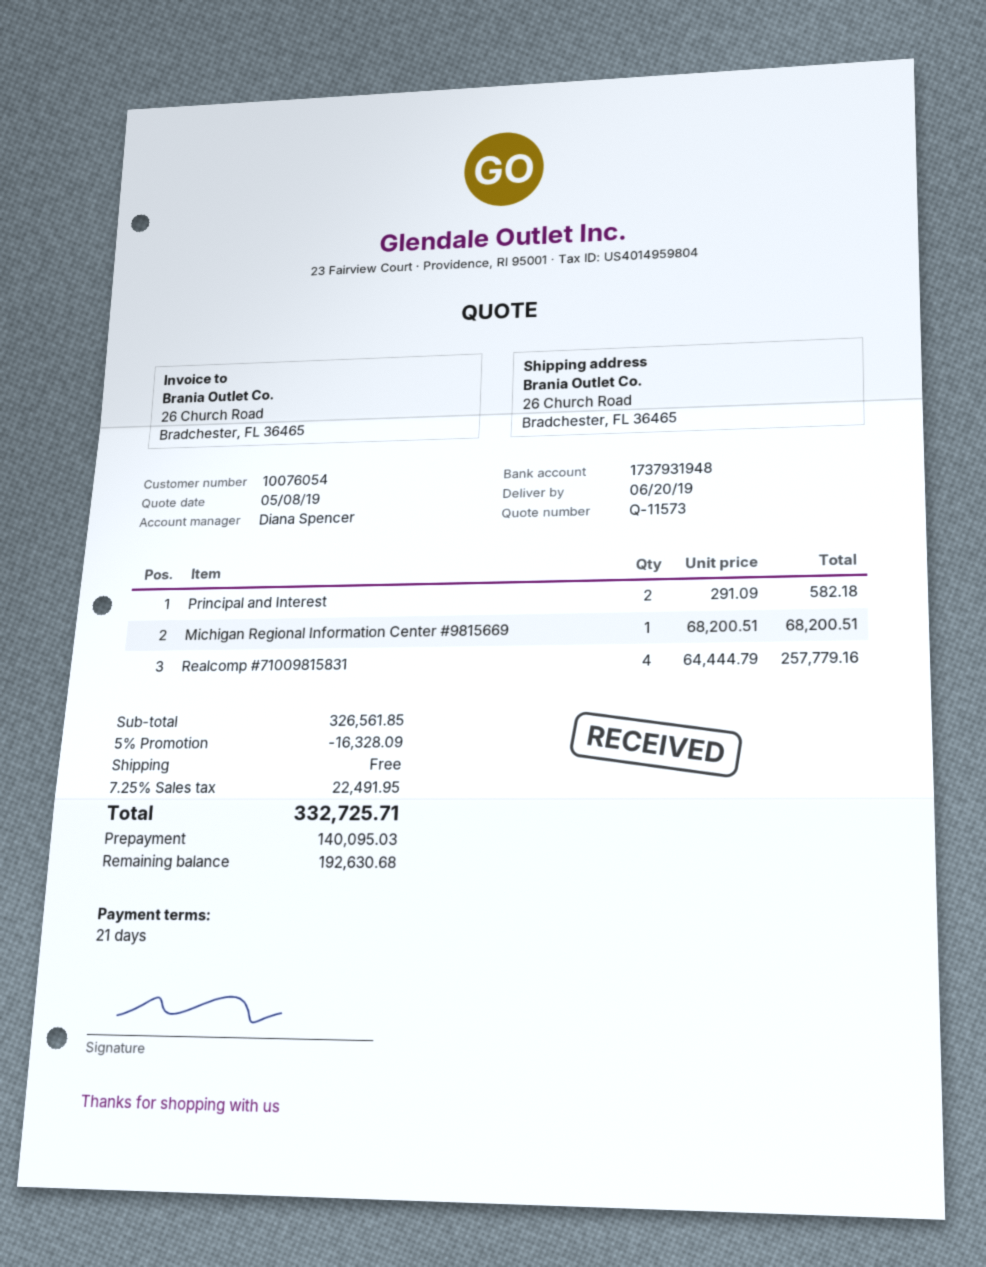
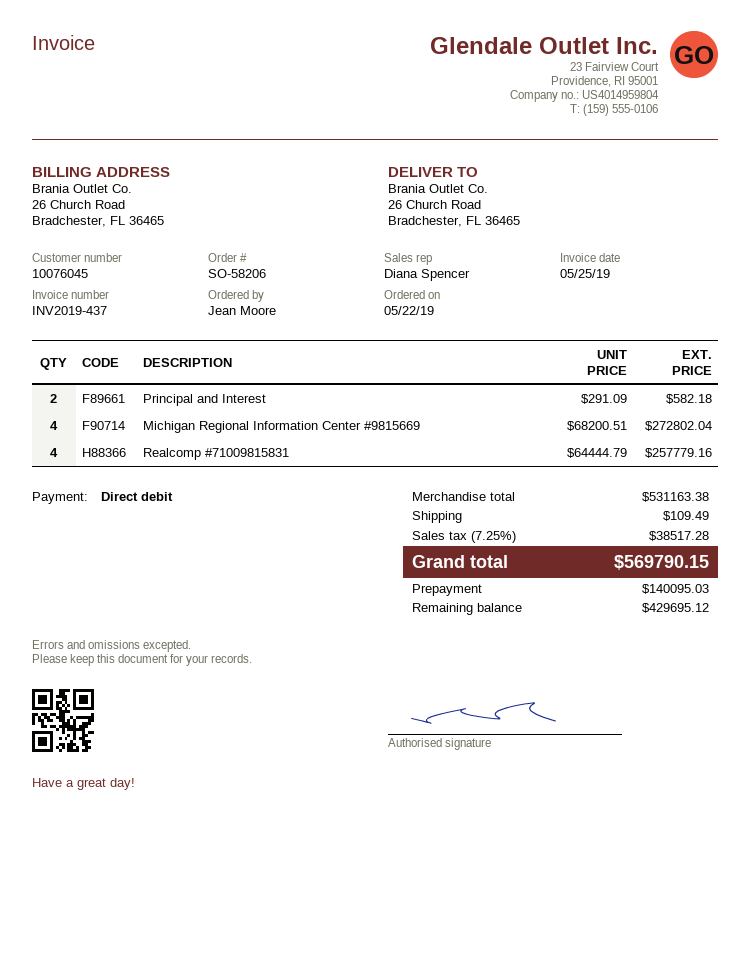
customer number: 10076054 -> 10076045
Michigan Regional Information Center #9815669: 1 x 68200.51 = 68200.51 -> 4 x 68200.51 = 272802.04
subtotal: 326561.85 -> 531163.38
discount: 5% = 16328.09 -> none
shipping: 0.00 -> 109.49
tax: 7.25% = 22491.95 -> 7.25% = 38517.28
total: 332725.71 -> 569790.15
balance: 192630.68 -> 429695.12

